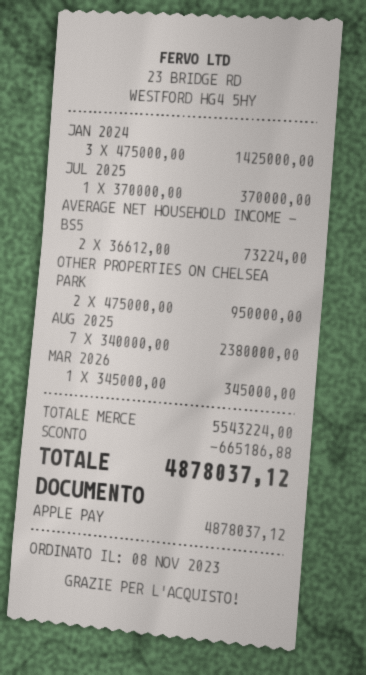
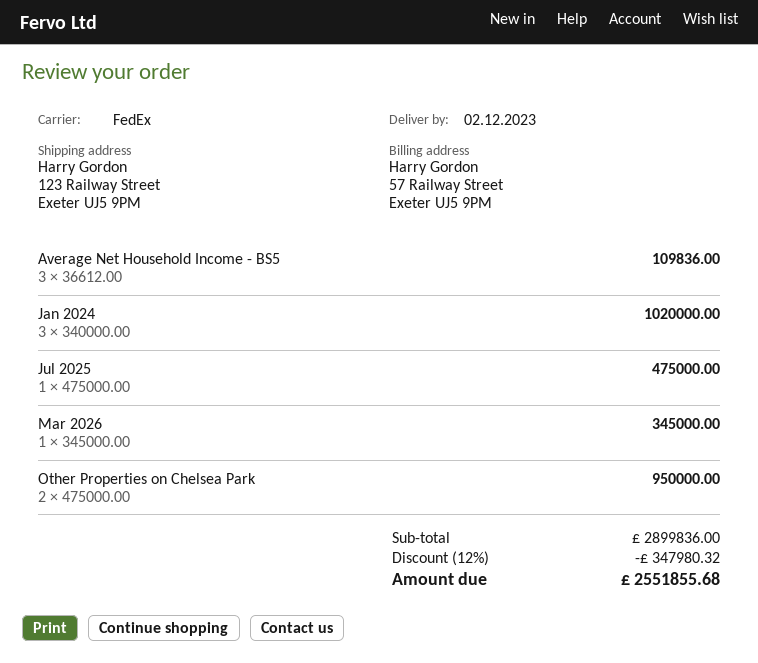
JAN 2024: 3 x 475000.00 = 1425000.00 -> 3 x 340000.00 = 1020000.00
JUL 2025: 1 x 370000.00 = 370000.00 -> 1 x 475000.00 = 475000.00
AVERAGE NET HOUSEHOLD INCOME - BS5: 2 x 36612.00 = 73224.00 -> 3 x 36612.00 = 109836.00
AUG 2025: 7 x 340000.00 = 2380000.00 -> none
subtotal: 5543224.00 -> 2899836.00
discount: 665186.88 -> 347980.32
total: 4878037.12 -> 2551855.68

